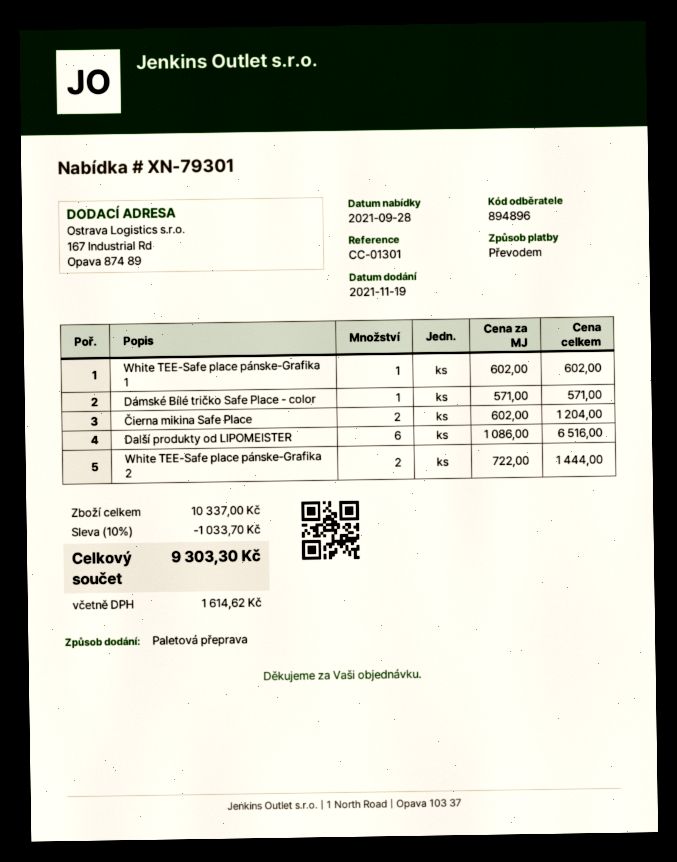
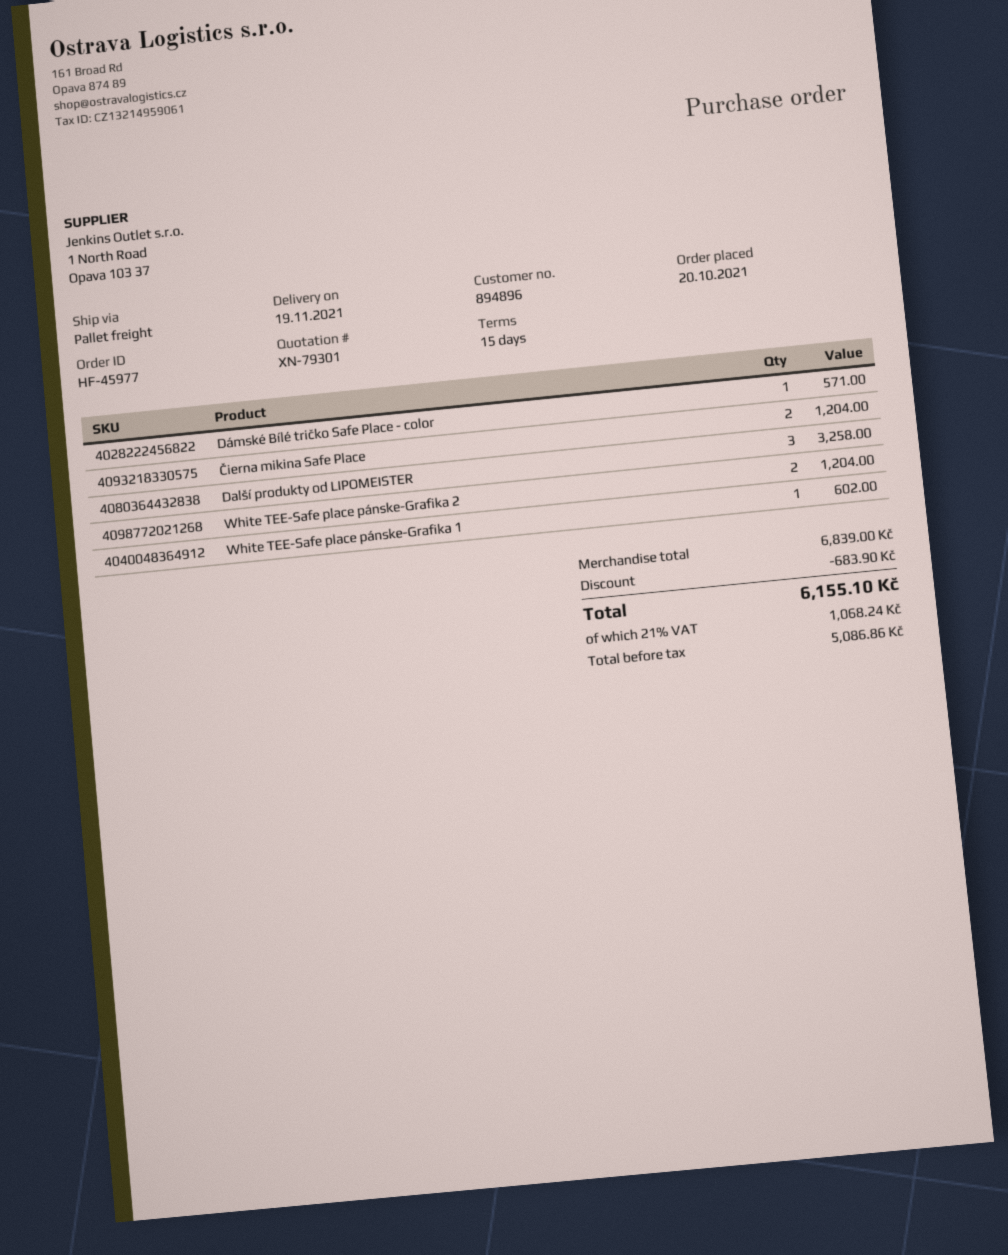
Další produkty od LIPOMEISTER: 6 for 6516.00 -> 3 for 3258.00
White TEE-Safe place pánske-Grafika 2: 2 for 1444.00 -> 2 for 1204.00
subtotal: 10337.00 -> 6839.00
discount: 1033.70 -> 683.90
tax: 1614.62 -> 1068.24
total: 9303.30 -> 6155.10

